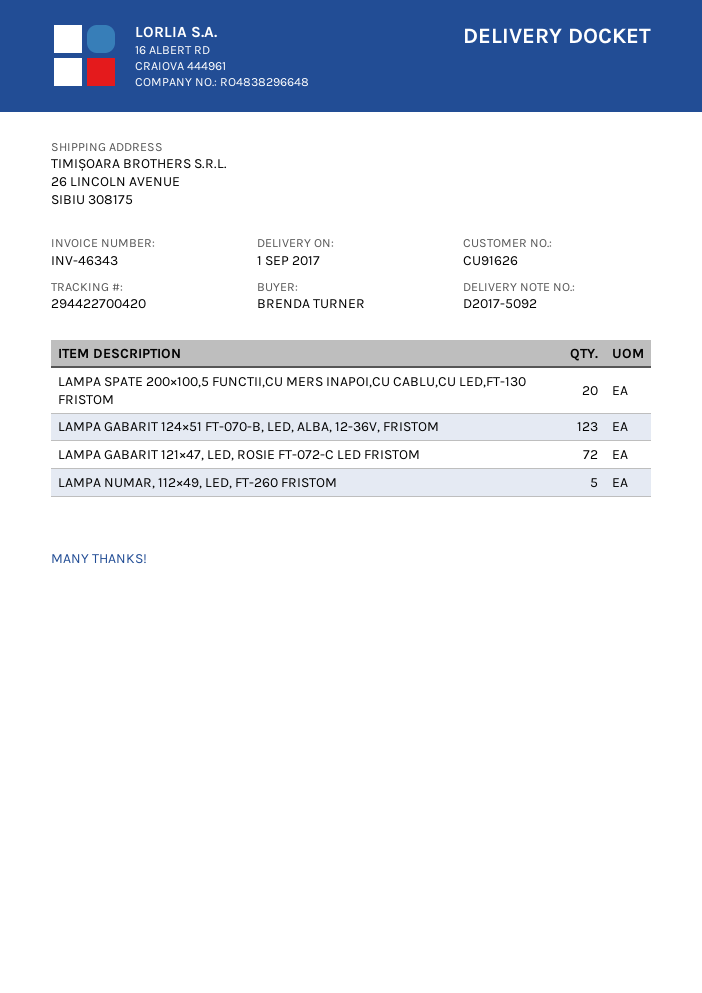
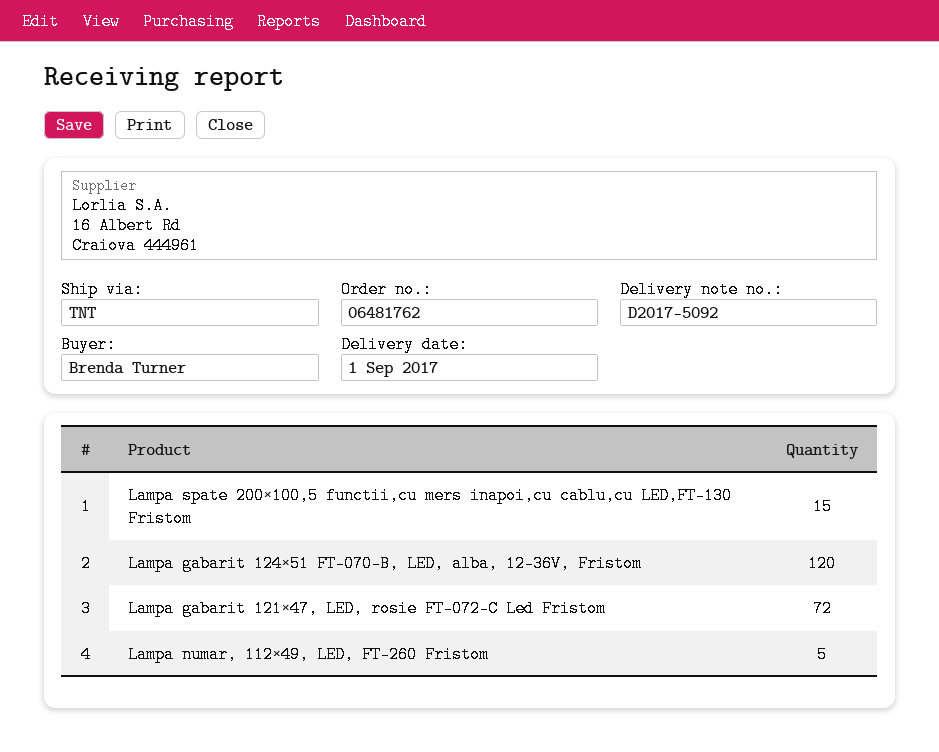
LAMPA SPATE 200×100,5 FUNCTII,CU MERS INAPOI,CU CABLU,CU LED,FT-130 FRISTOM: 20 -> 15
LAMPA GABARIT 124×51 FT-070-B, LED, ALBA, 12-36V, FRISTOM: 123 -> 120

